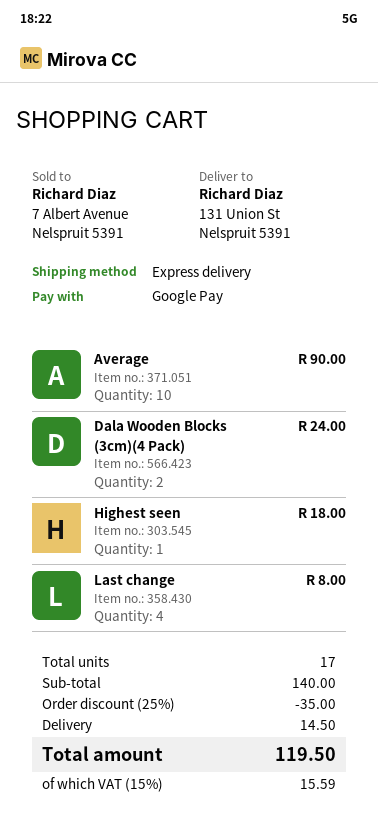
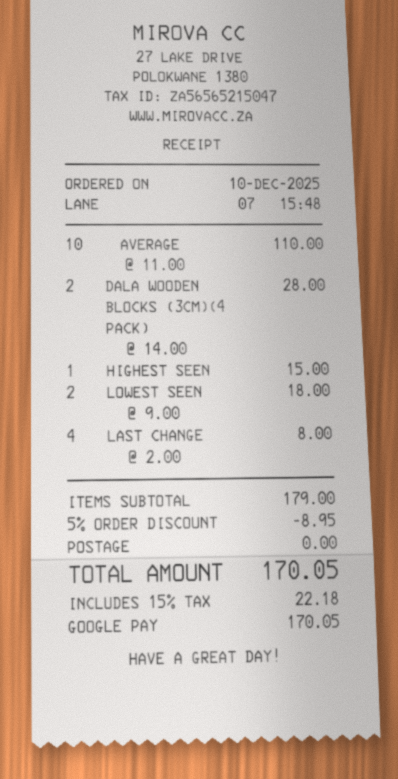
Average: 10 for 90.00 -> 10 for 110.00
Dala Wooden Blocks (3cm)(4 Pack): 2 for 24.00 -> 2 for 28.00
Highest seen: 1 for 18.00 -> 1 for 15.00
LOWEST SEEN: none -> 2 for 18.00
subtotal: 140.00 -> 179.00
discount: 25% = 35.00 -> 5% = 8.95
shipping: 14.50 -> 0.00
tax: 15% = 15.59 -> 15% = 22.18
total: 119.50 -> 170.05

